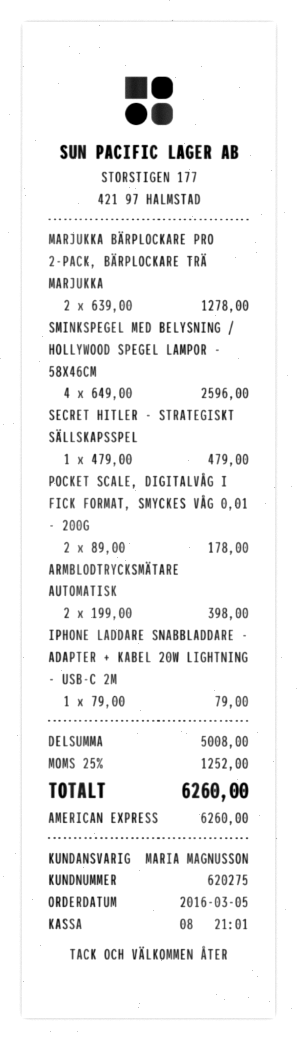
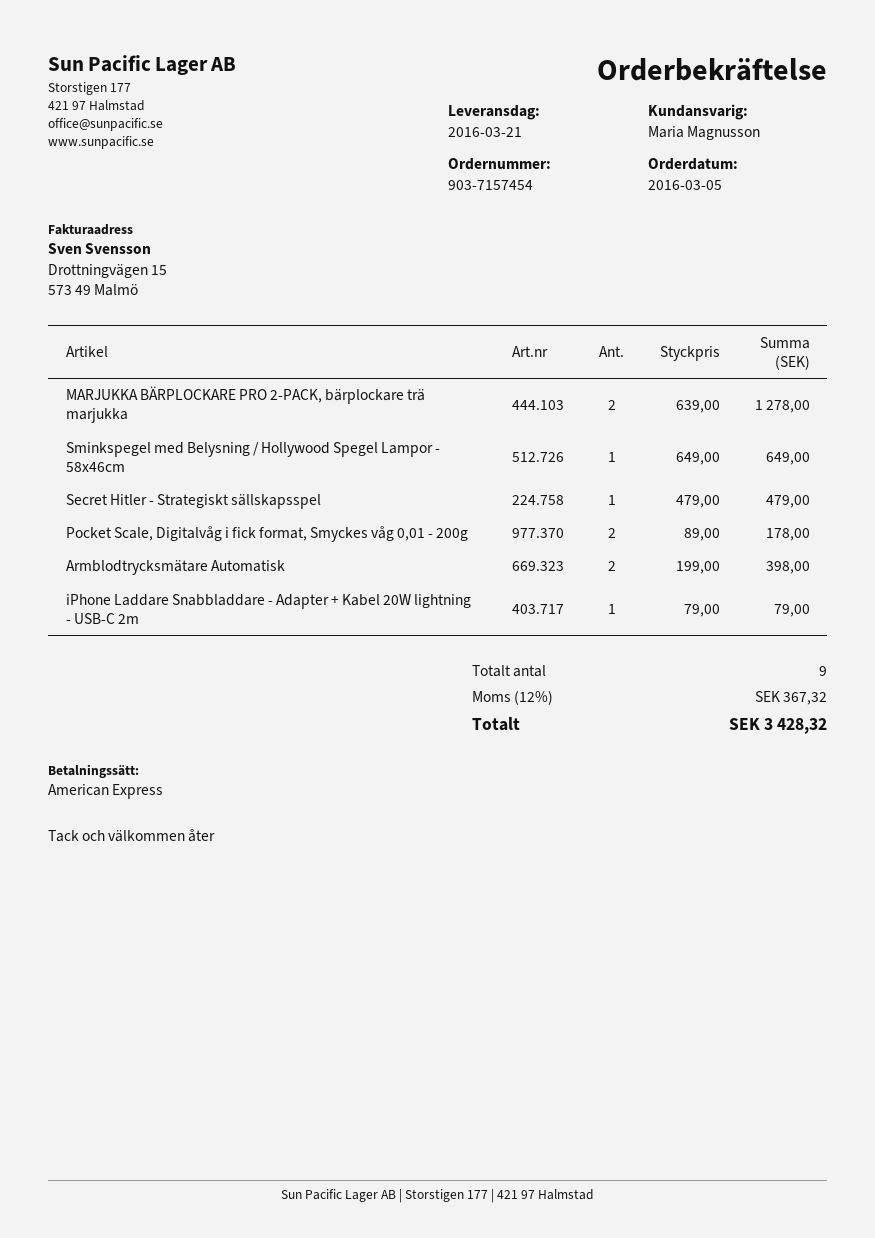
SMINKSPEGEL MED BELYSNING / HOLLYWOOD SPEGEL LAMPOR - 58X46CM: 4 x 649.00 = 2596.00 -> 1 x 649.00 = 649.00
tax: 25% = 1252.00 -> 12% = 367.32
total: 6260.00 -> 3428.32

